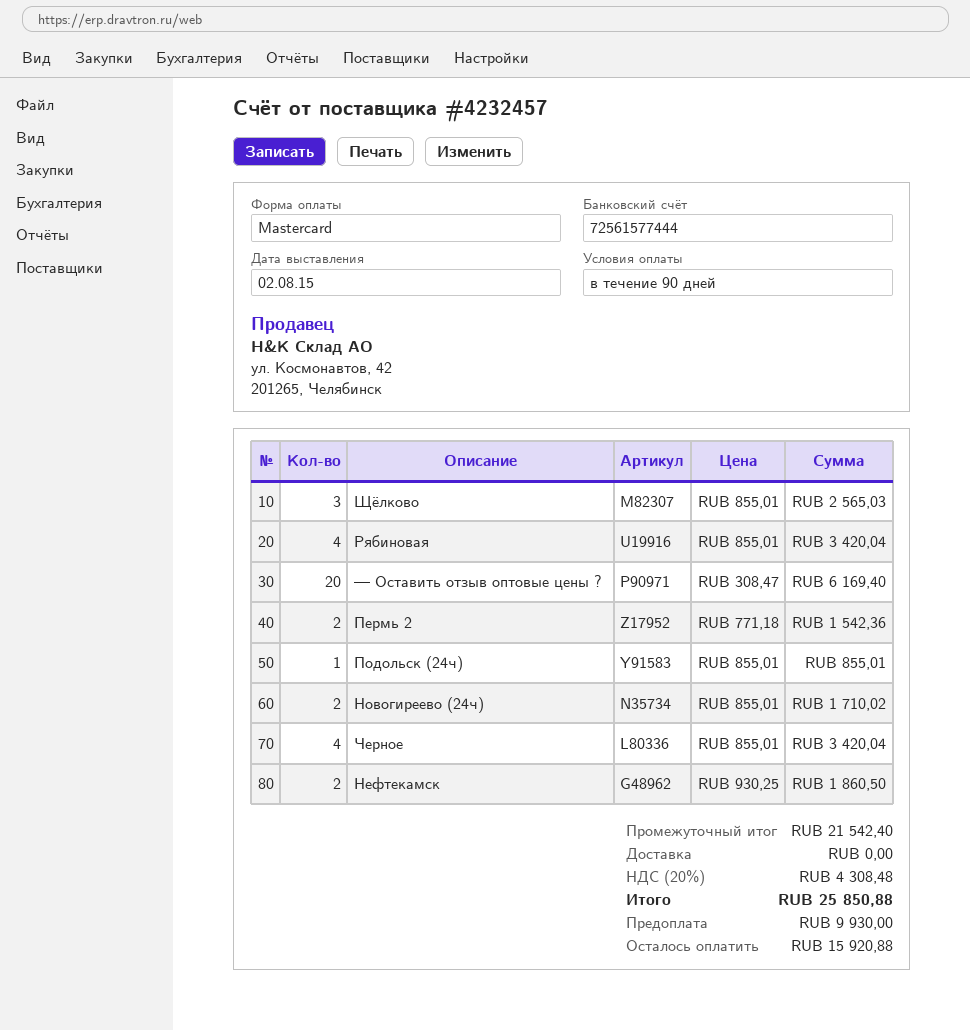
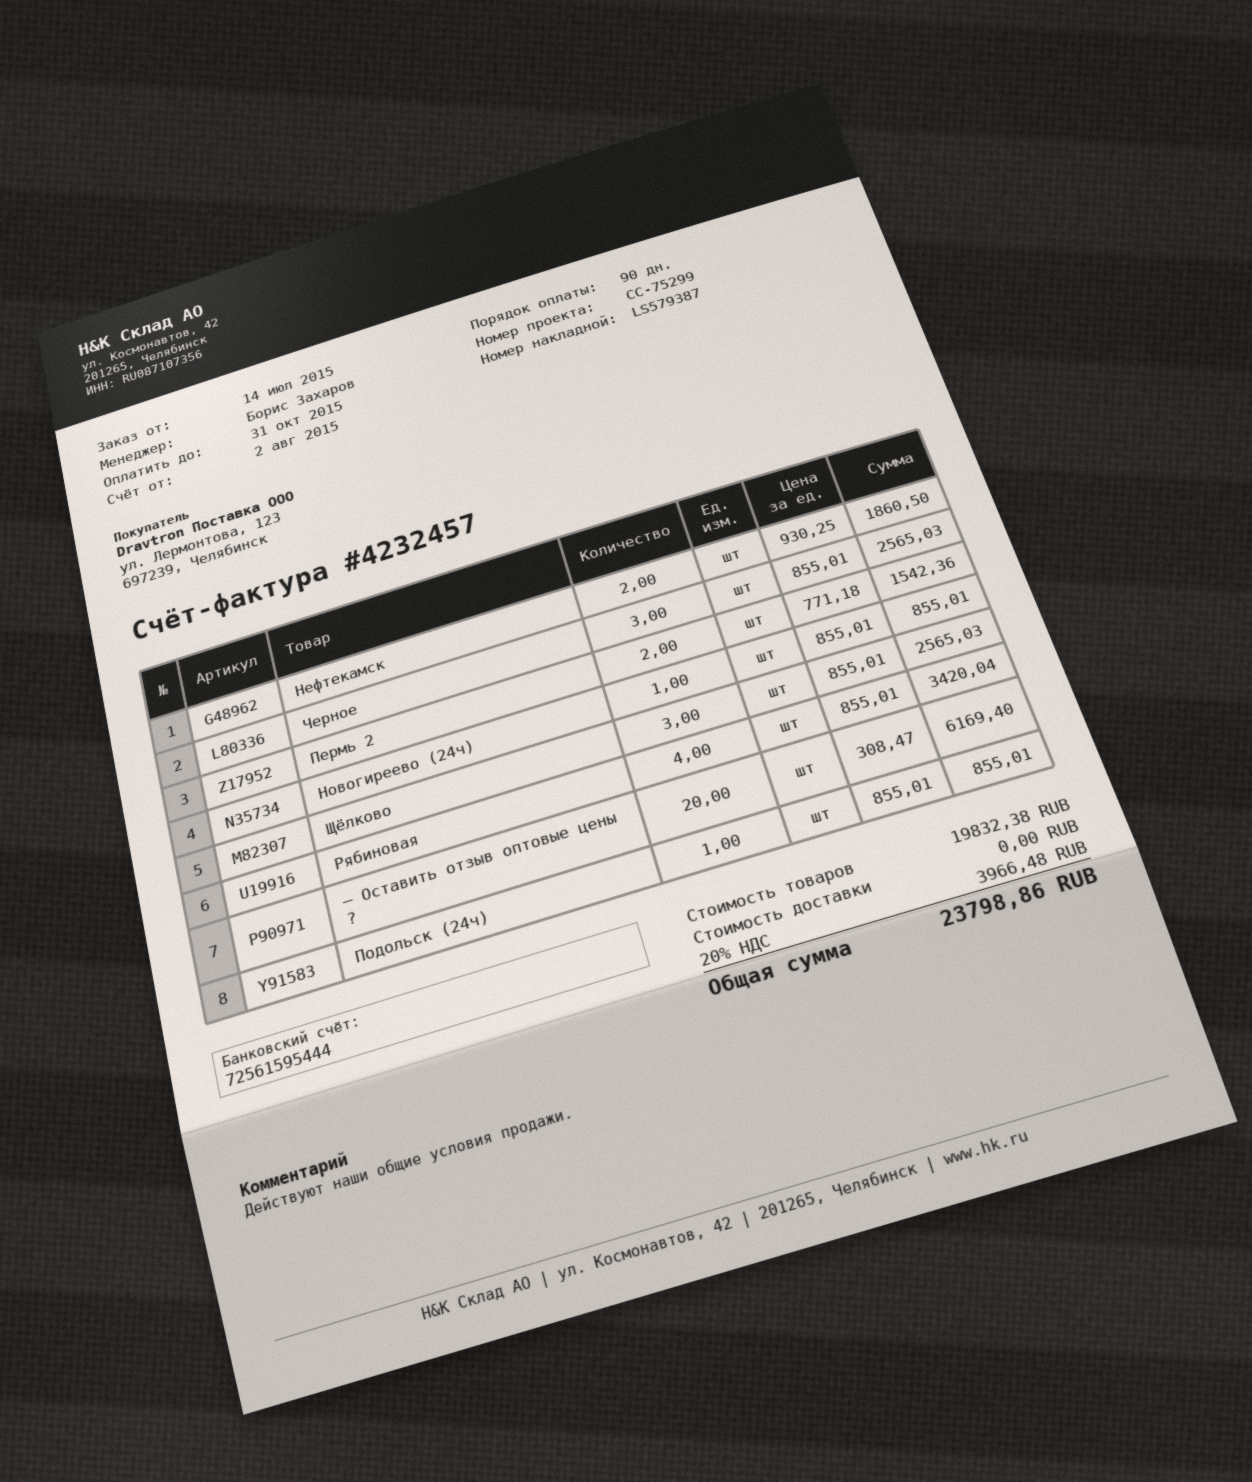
bank account: 72561577444 -> 72561595444
Новогиреево (24ч): 2 x 855.01 = 1710.02 -> 1 x 855.01 = 855.01
Черное: 4 x 855.01 = 3420.04 -> 3 x 855.01 = 2565.03
subtotal: 21542.40 -> 19832.38
tax: 20% = 4308.48 -> 20% = 3966.48
total: 25850.88 -> 23798.86

